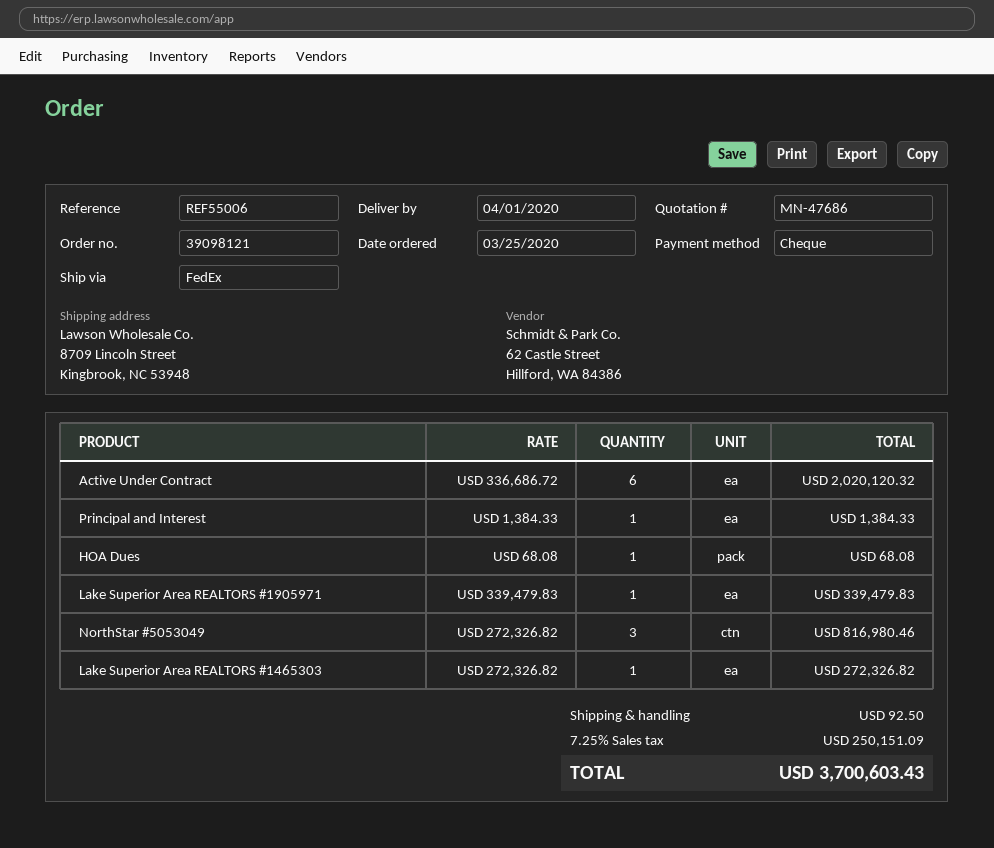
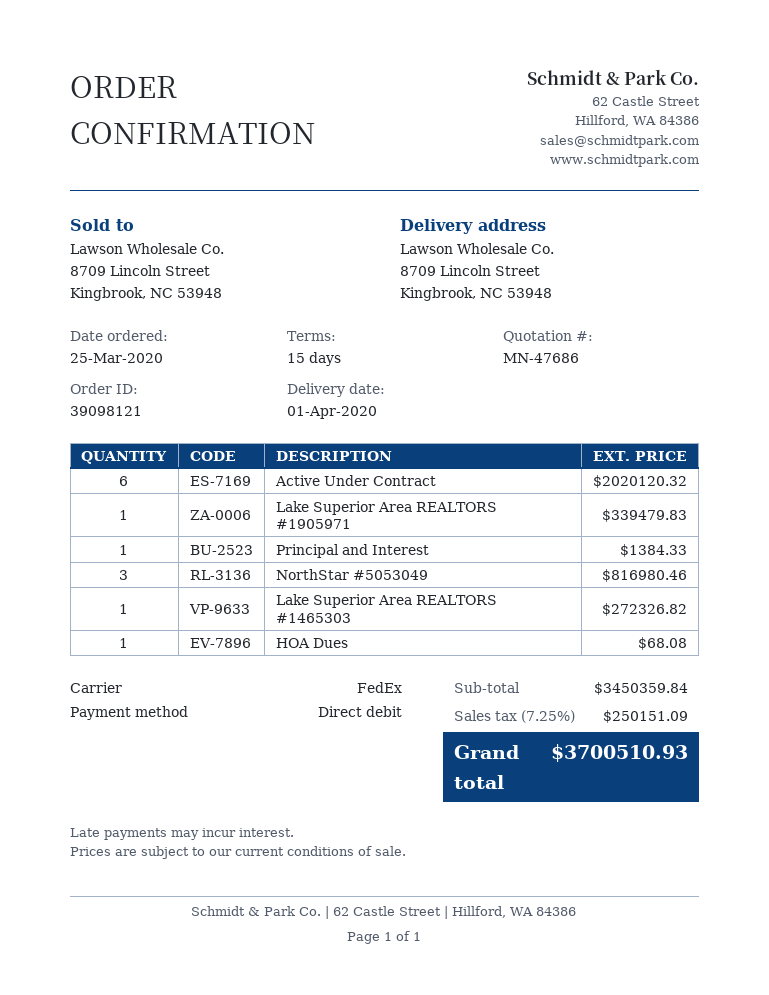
payment method: cheque -> direct debit
shipping: 92.50 -> none
total: 3700603.43 -> 3700510.93

